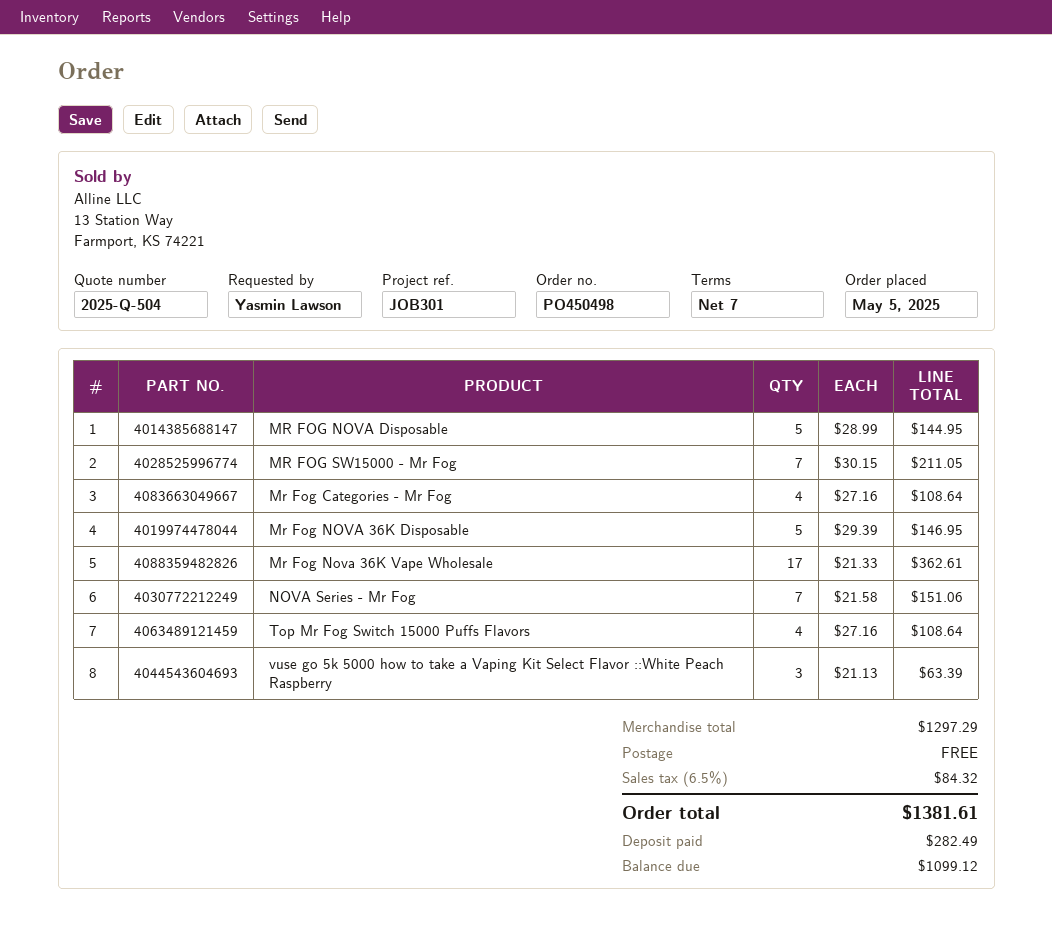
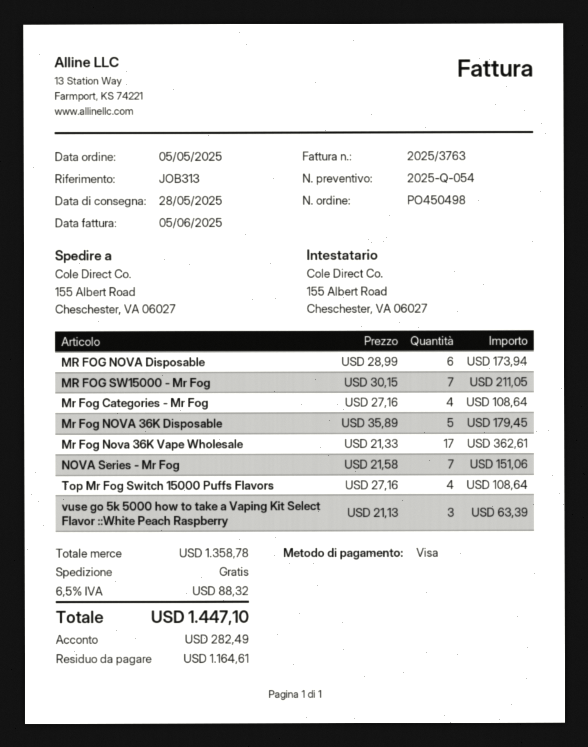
quote number: 2025-Q-504 -> 2025-Q-054
reference: JOB301 -> JOB313
MR FOG NOVA Disposable: 5 x 28.99 = 144.95 -> 6 x 28.99 = 173.94
Mr Fog NOVA 36K Disposable: 5 x 29.39 = 146.95 -> 5 x 35.89 = 179.45
subtotal: 1297.29 -> 1358.78
tax: 6.5% = 84.32 -> 6.5% = 88.32
total: 1381.61 -> 1447.10
balance: 1099.12 -> 1164.61

